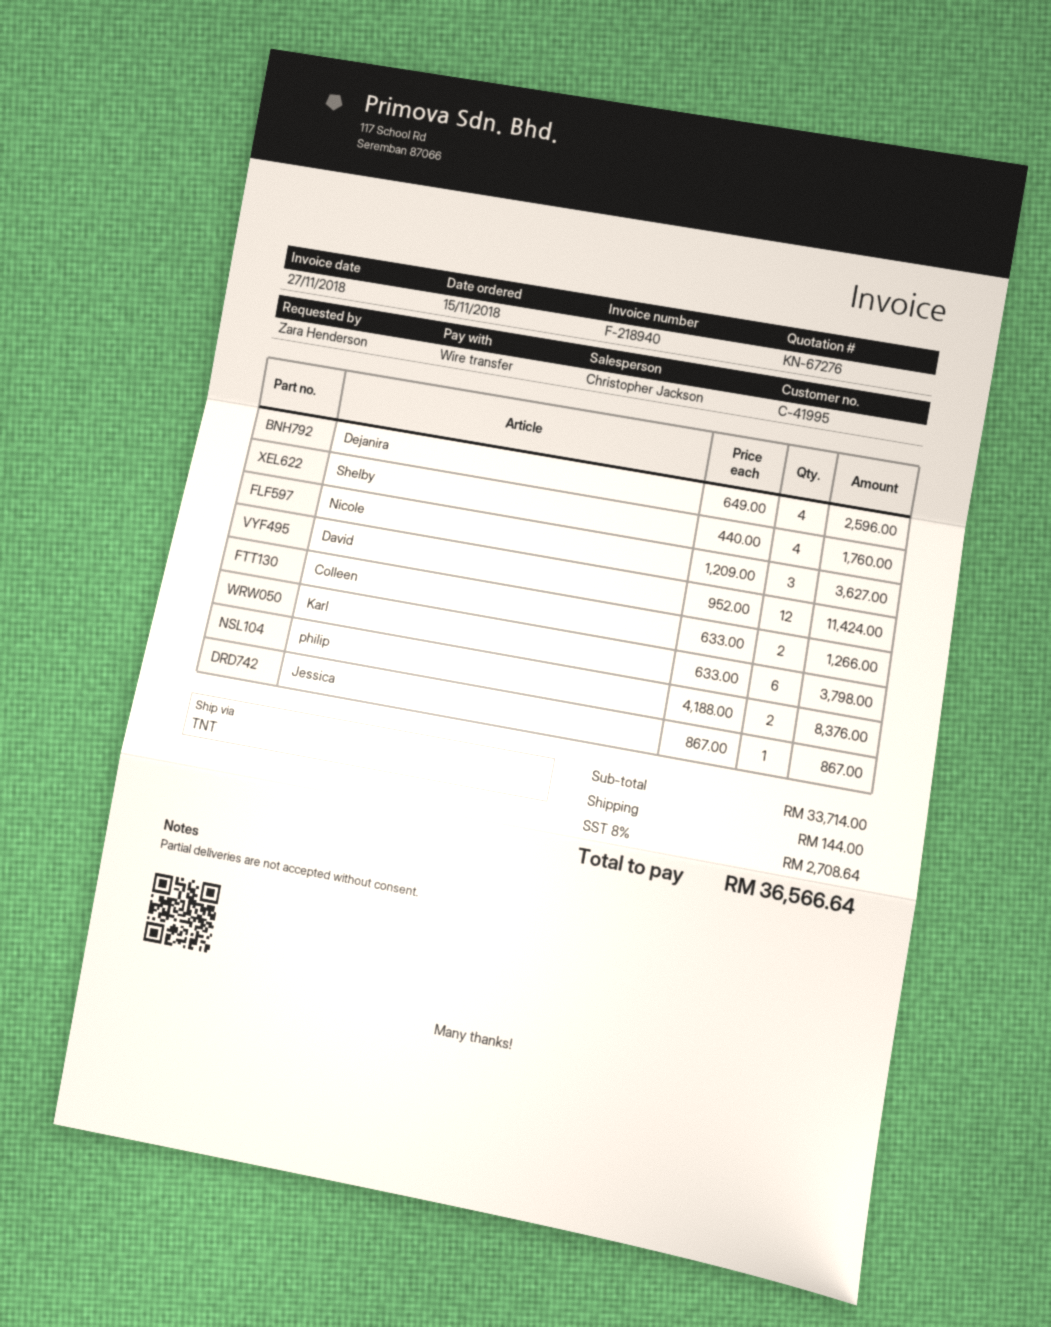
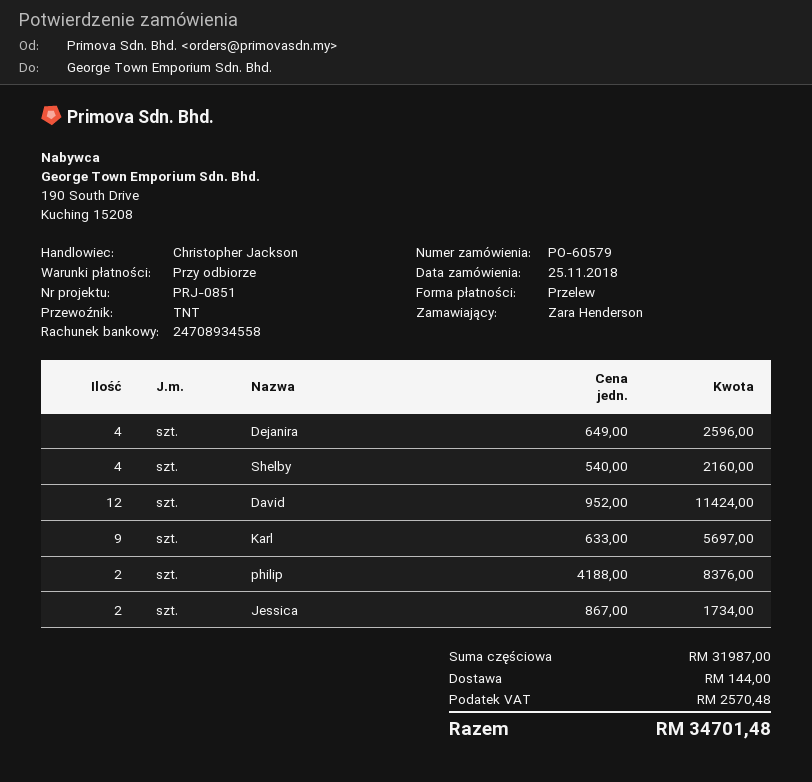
order date: 2018-11-15 -> 2018-11-25
Shelby: 4 x 440.00 = 1760.00 -> 4 x 540.00 = 2160.00
Nicole: 3 x 1209.00 = 3627.00 -> none
Colleen: 2 x 633.00 = 1266.00 -> none
Karl: 6 x 633.00 = 3798.00 -> 9 x 633.00 = 5697.00
Jessica: 1 x 867.00 = 867.00 -> 2 x 867.00 = 1734.00
subtotal: 33714.00 -> 31987.00
tax: 2708.64 -> 2570.48
total: 36566.64 -> 34701.48

